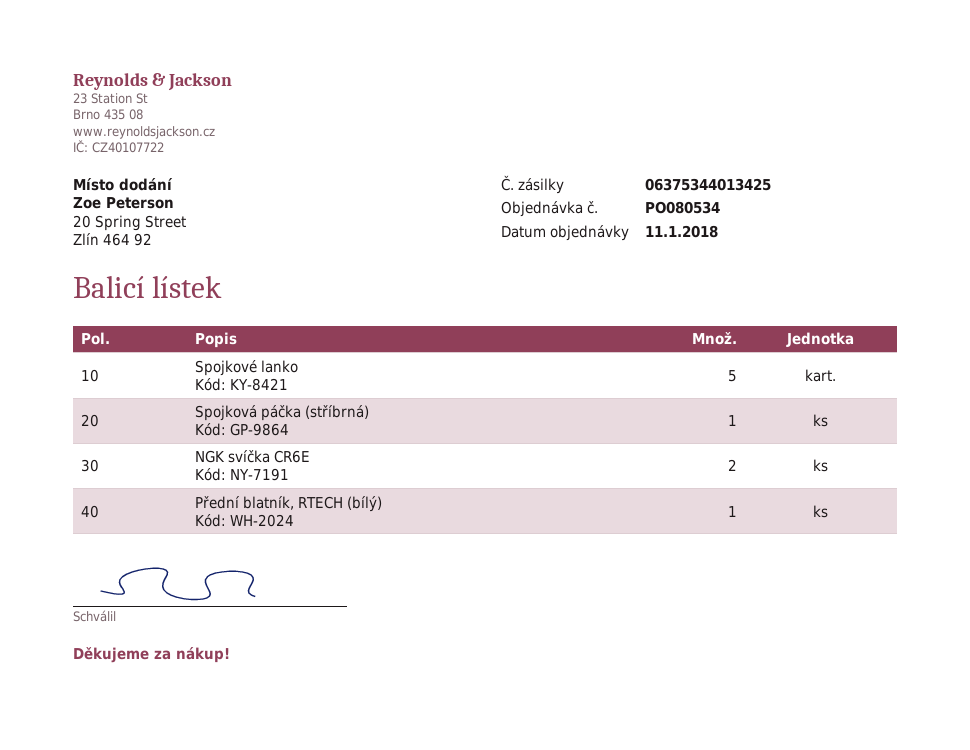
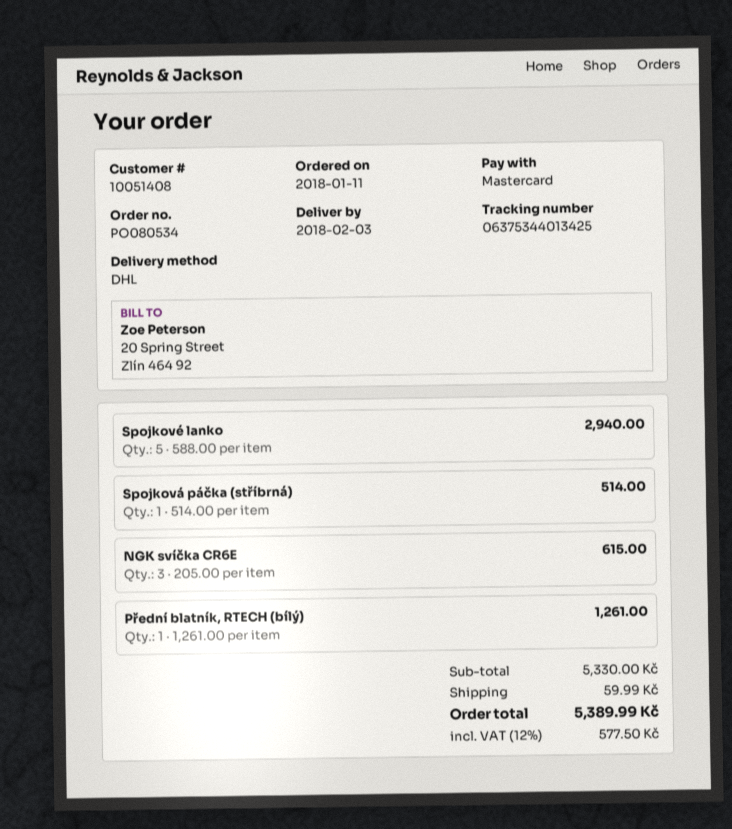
NGK svíčka CR6E: 2 -> 3

